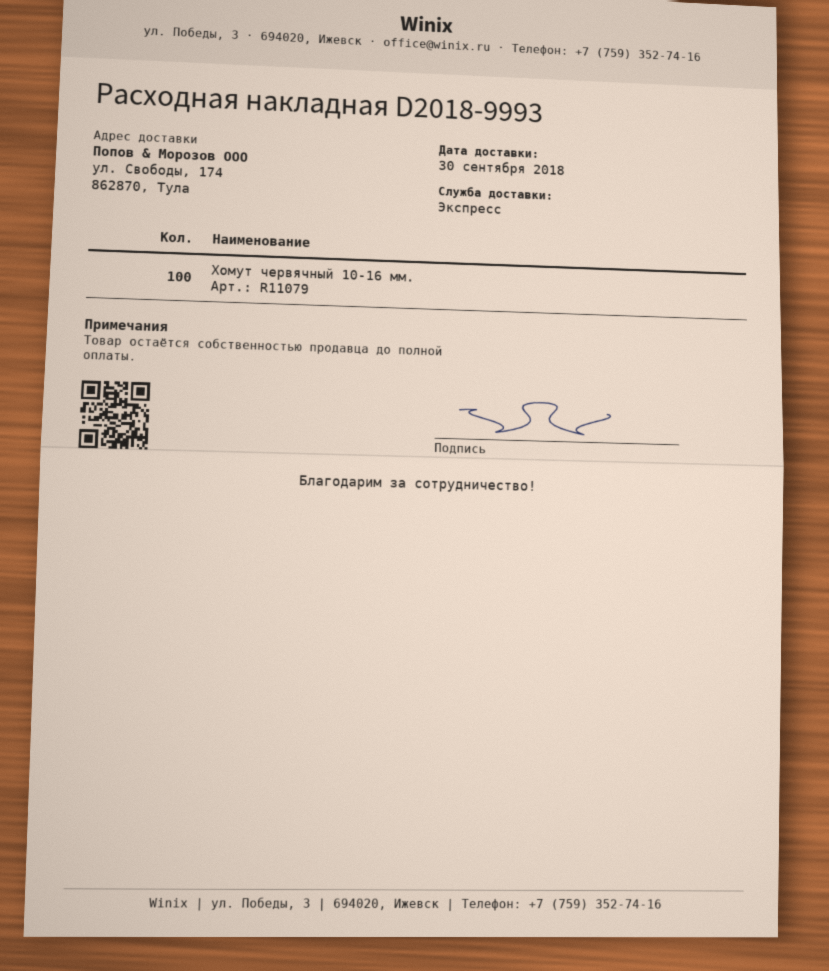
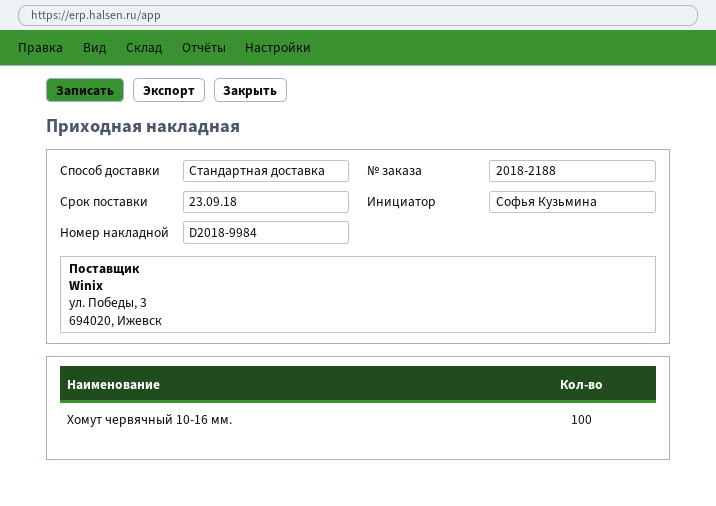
delivery note number: D2018-9993 -> D2018-9984
delivery date: 2018-09-30 -> 2018-09-23
shipping method: express -> standard

